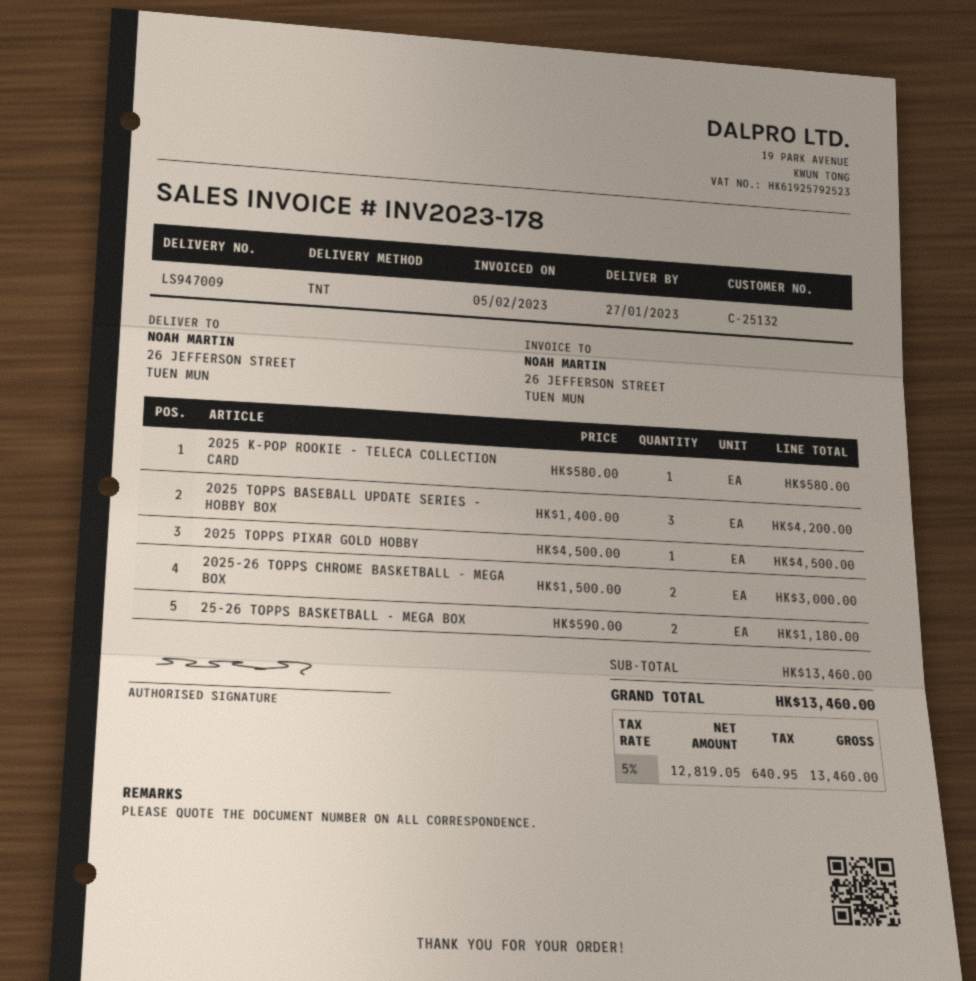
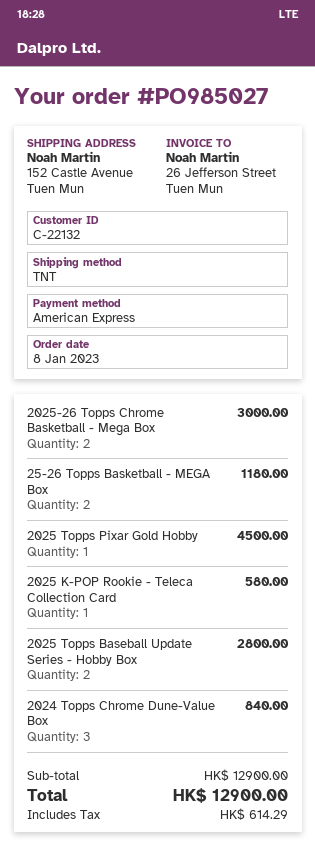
customer number: C-25132 -> C-22132
ship to: 26 JEFFERSON STREET, TUEN MUN -> 152 Castle Avenue, Tuen Mun
2025 TOPPS BASEBALL UPDATE SERIES - HOBBY BOX: 3 for 4200.00 -> 2 for 2800.00
2024 Topps Chrome Dune-Value Box: none -> 3 for 840.00
subtotal: 13460.00 -> 12900.00
tax: 640.95 -> 614.29
total: 13460.00 -> 12900.00

